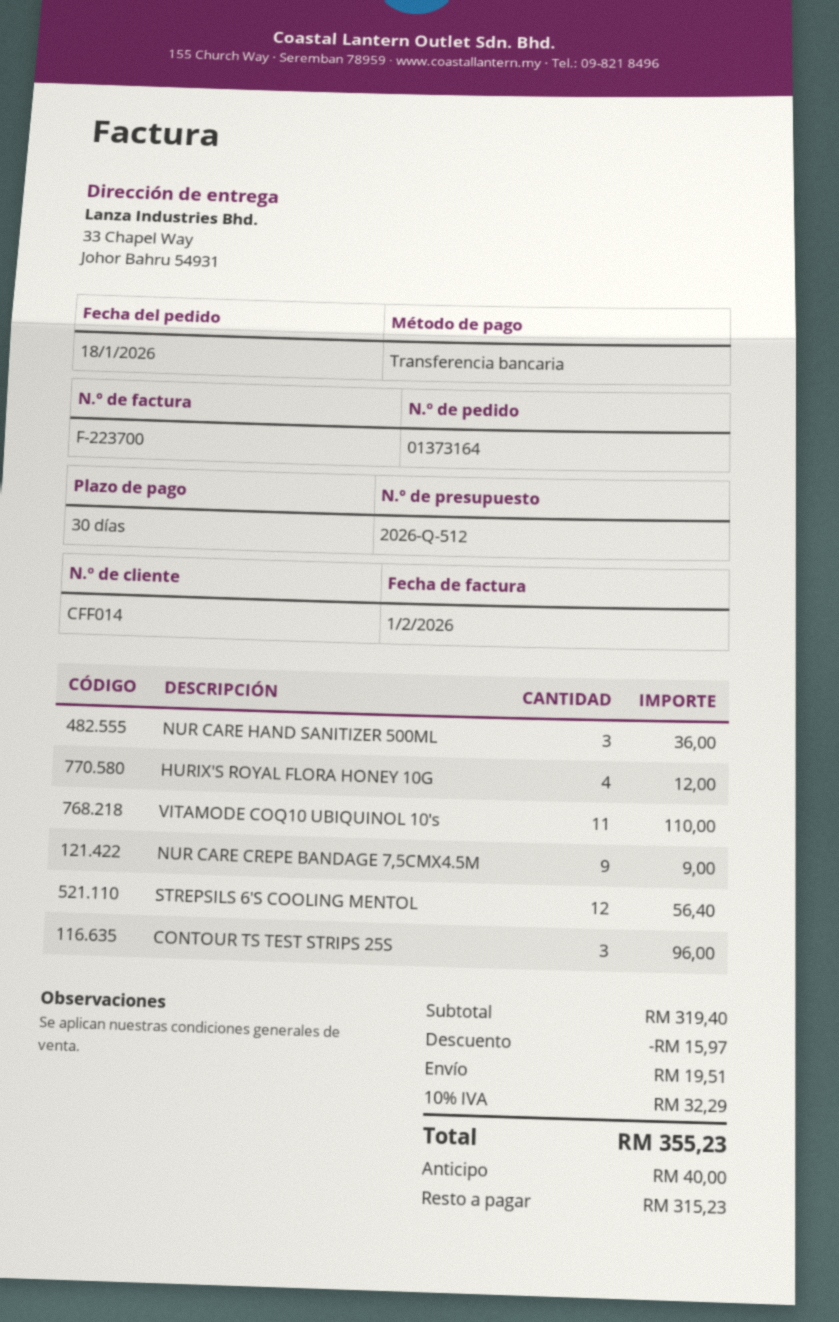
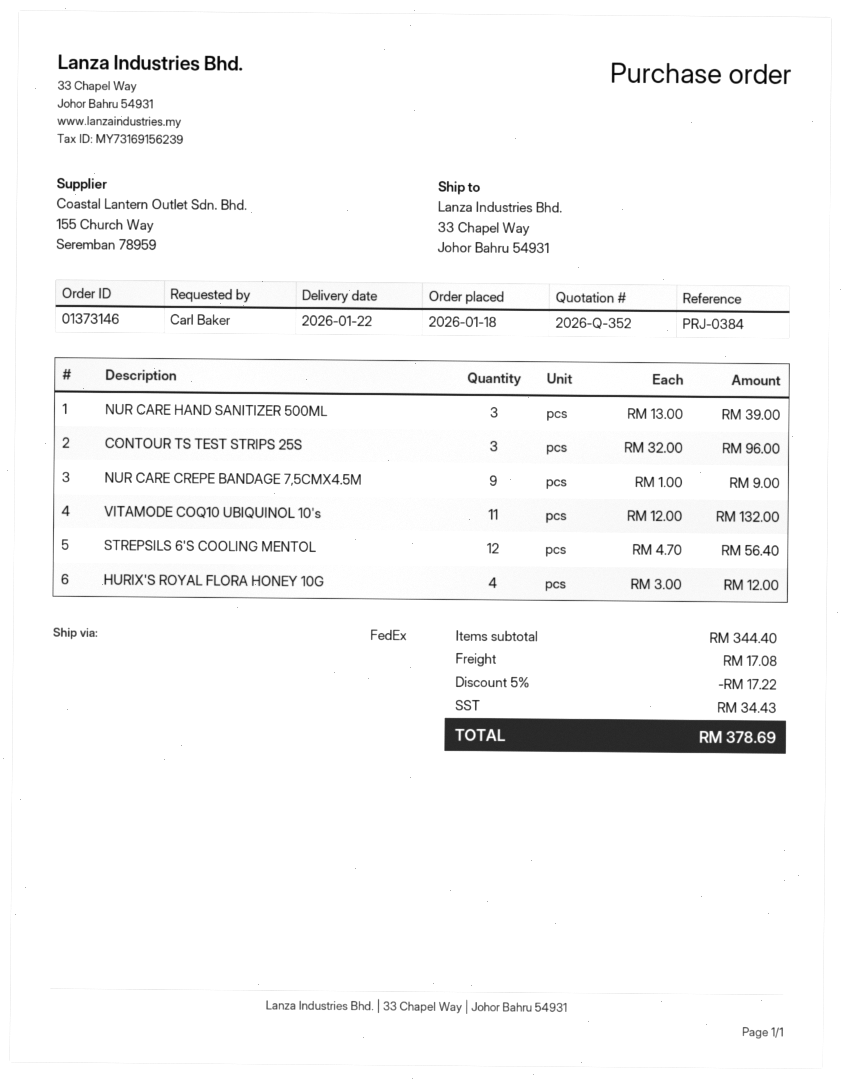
quote number: 2026-Q-512 -> 2026-Q-352
order number: 01373164 -> 01373146
NUR CARE HAND SANITIZER 500ML: 3 for 36.00 -> 3 for 39.00
VITAMODE COQ10 UBIQUINOL 10's: 11 for 110.00 -> 11 for 132.00
subtotal: 319.40 -> 344.40
discount: 15.97 -> 17.22
shipping: 19.51 -> 17.08
tax: 32.29 -> 34.43
total: 355.23 -> 378.69

